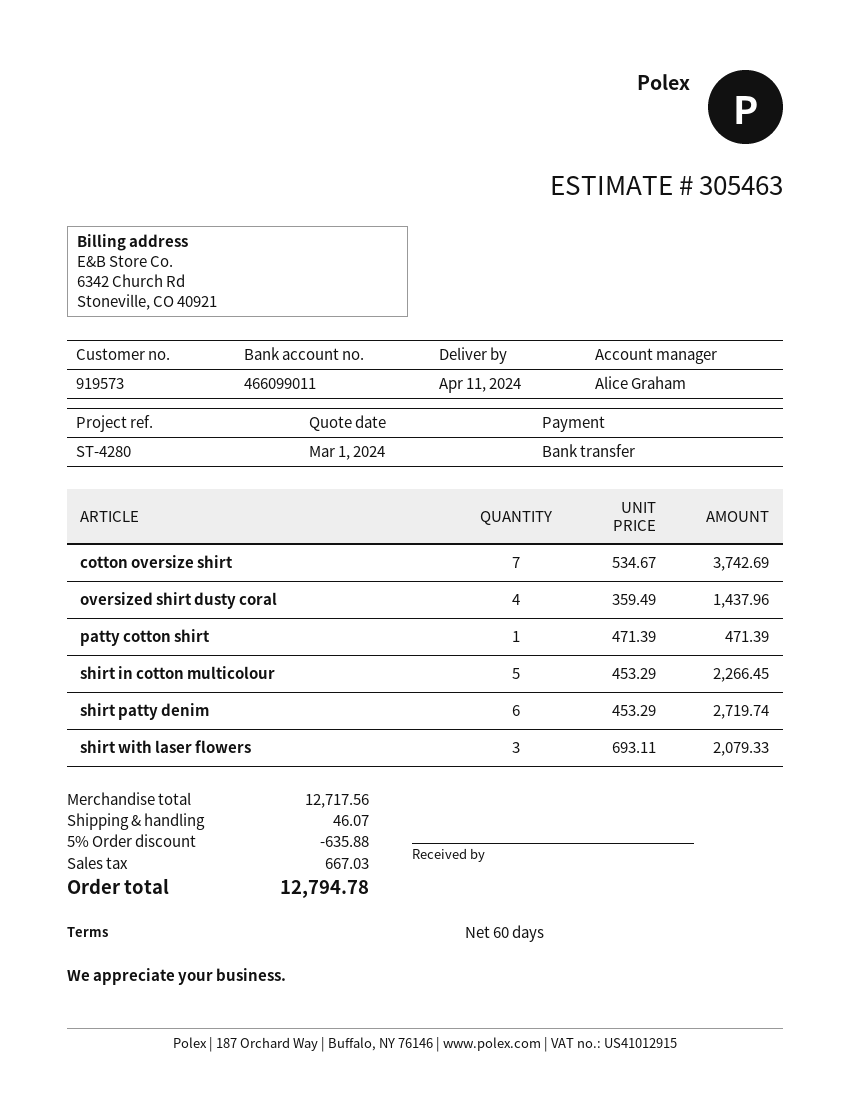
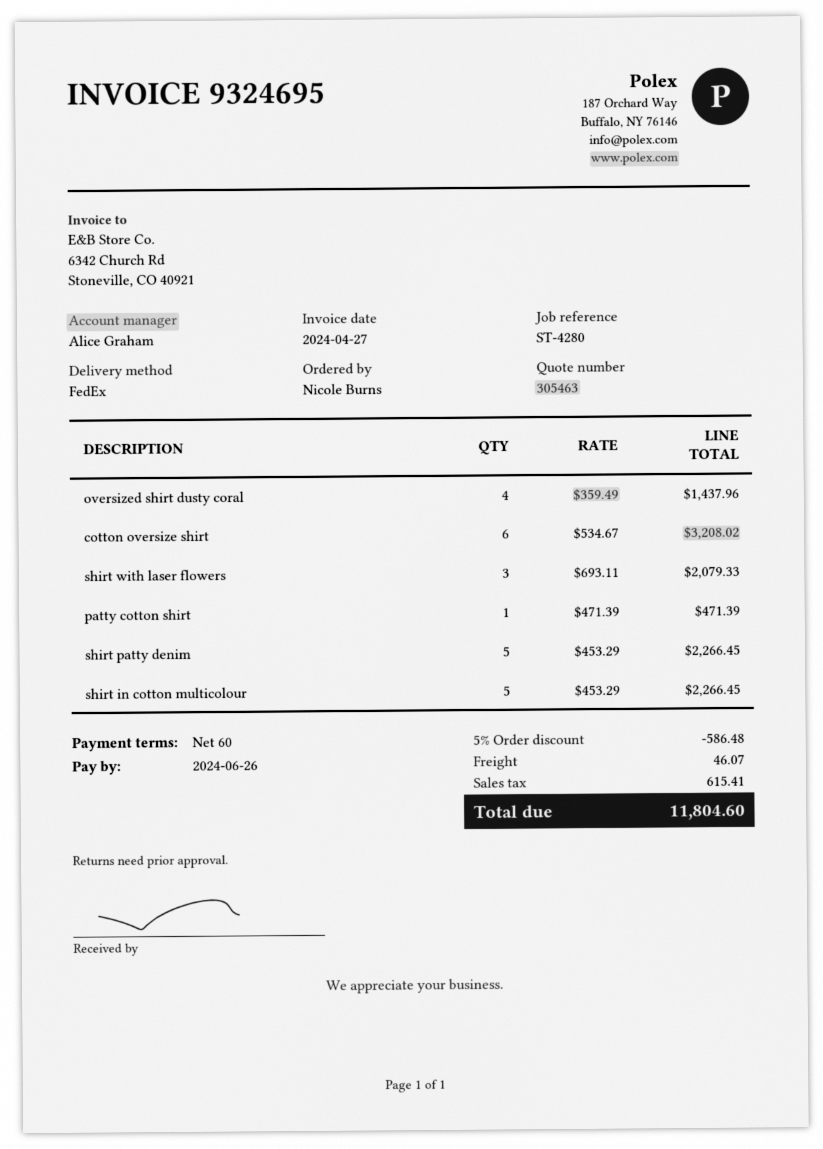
cotton oversize shirt: 7 x 534.67 = 3742.69 -> 6 x 534.67 = 3208.02
shirt patty denim: 6 x 453.29 = 2719.74 -> 5 x 453.29 = 2266.45
discount: 5% = 635.88 -> 5% = 586.48
tax: 667.03 -> 615.41
total: 12794.78 -> 11804.60

